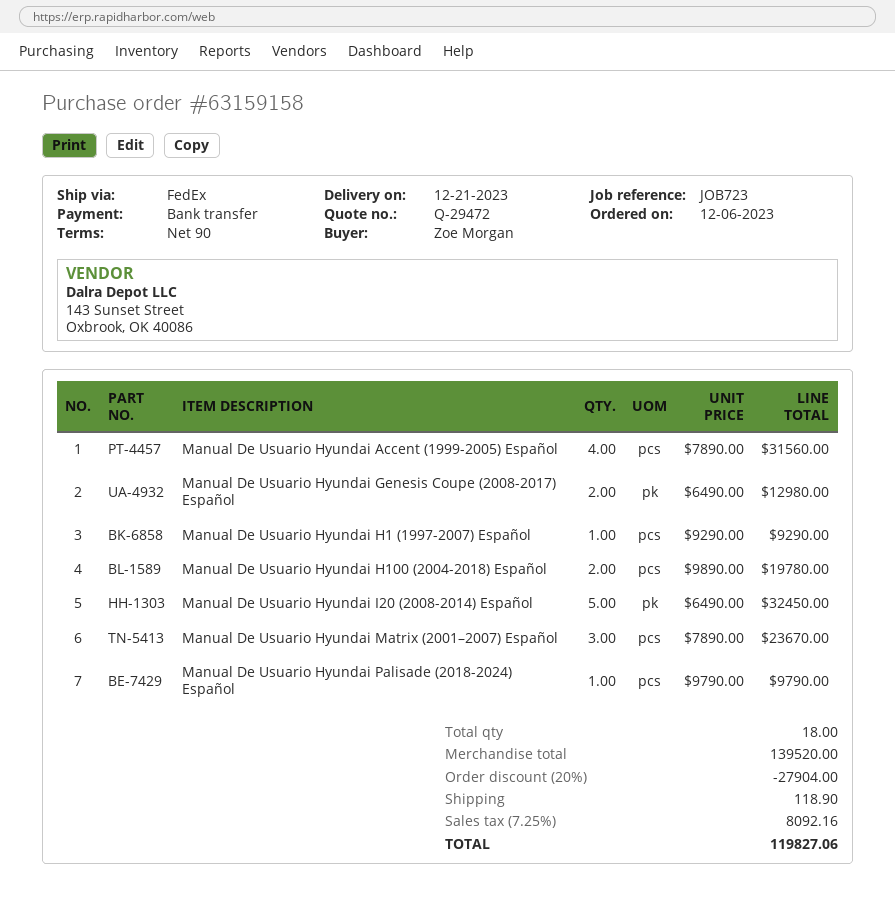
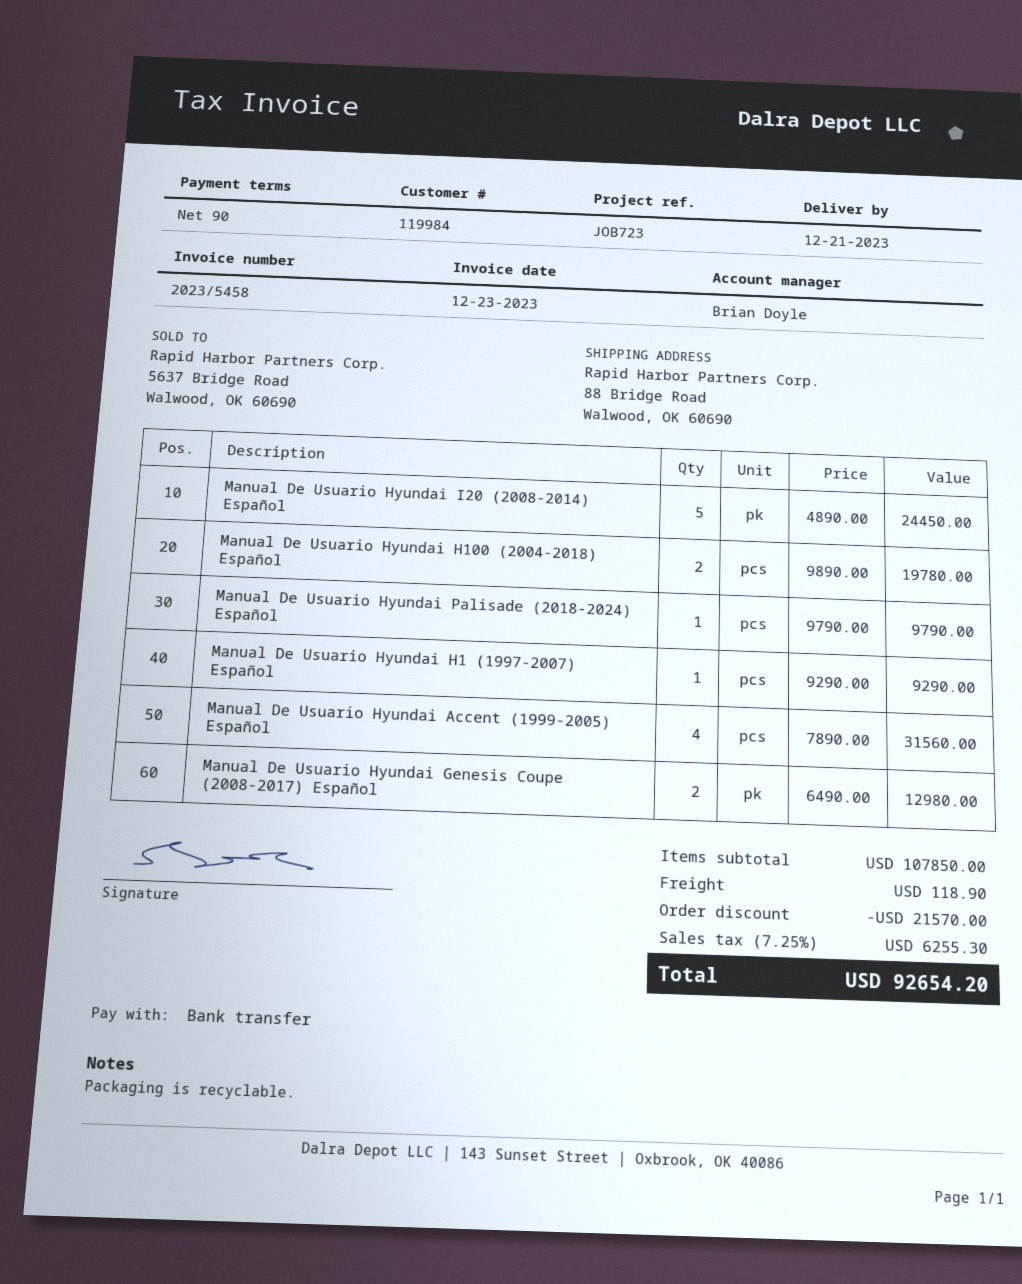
Manual De Usuario Hyundai I20 (2008-2014) Español: 5 x 6490.00 = 32450.00 -> 5 x 4890.00 = 24450.00
Manual De Usuario Hyundai Matrix (2001–2007) Español: 3 x 7890.00 = 23670.00 -> none
subtotal: 139520.00 -> 107850.00
discount: 27904.00 -> 21570.00
tax: 7.25% = 8092.16 -> 7.25% = 6255.30
total: 119827.06 -> 92654.20

